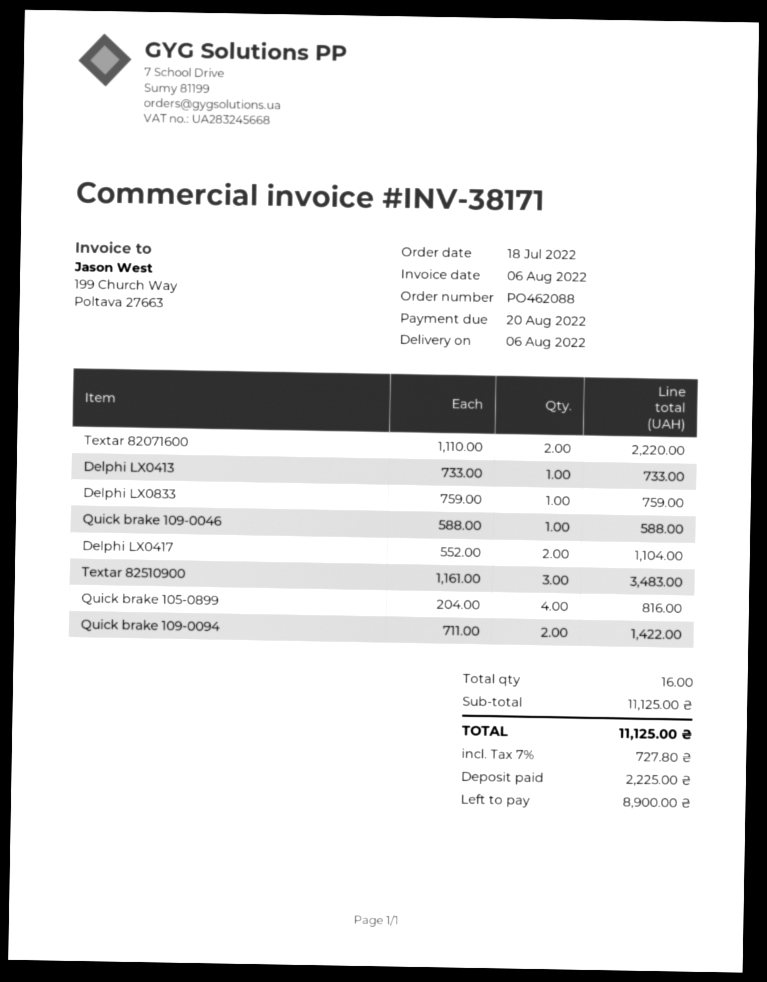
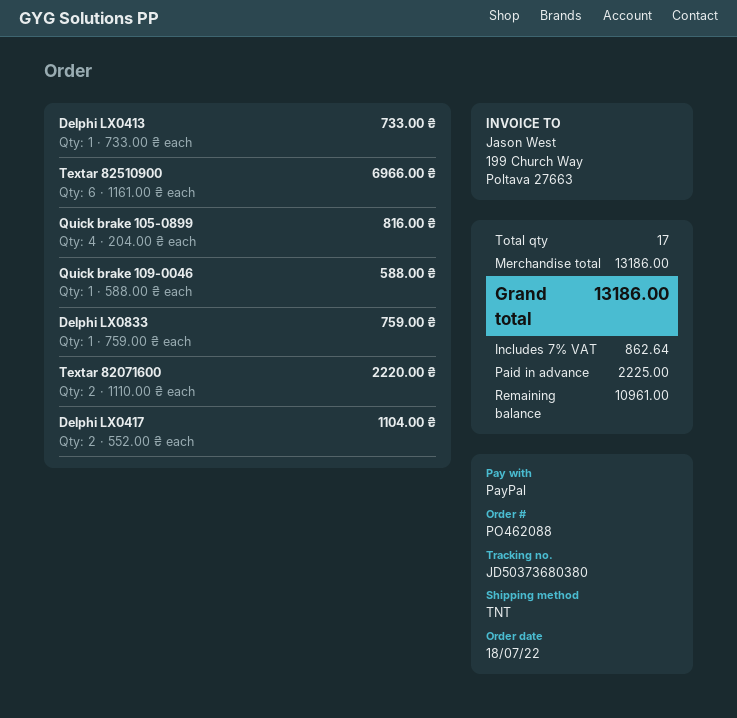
Textar 82510900: 3 x 1161.00 = 3483.00 -> 6 x 1161.00 = 6966.00
Quick brake 109-0094: 2 x 711.00 = 1422.00 -> none
total quantity: 16 -> 17
subtotal: 11125.00 -> 13186.00
tax: 7% = 727.80 -> 7% = 862.64
total: 11125.00 -> 13186.00
balance: 8900.00 -> 10961.00

